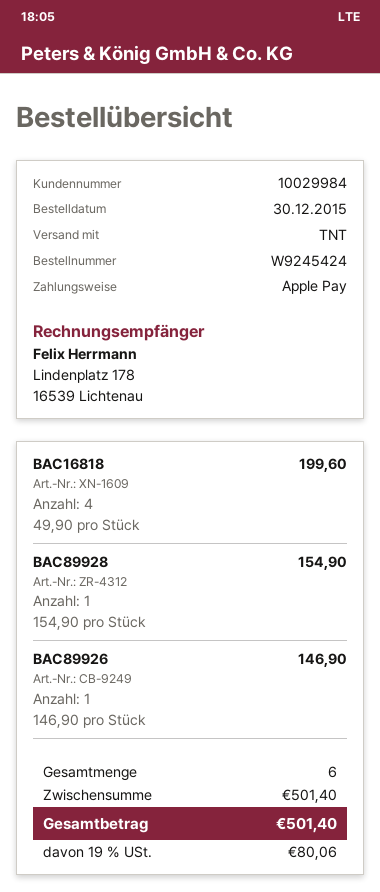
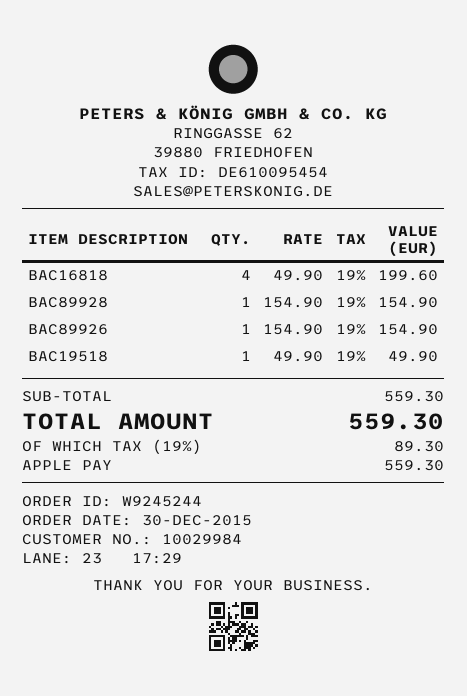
order number: W9245424 -> W9245244
BAC89926: 1 x 146.90 = 146.90 -> 1 x 154.90 = 154.90
BAC19518: none -> 1 x 49.90 = 49.90
subtotal: 501.40 -> 559.30
tax: 19% = 80.06 -> 19% = 89.30
total: 501.40 -> 559.30

